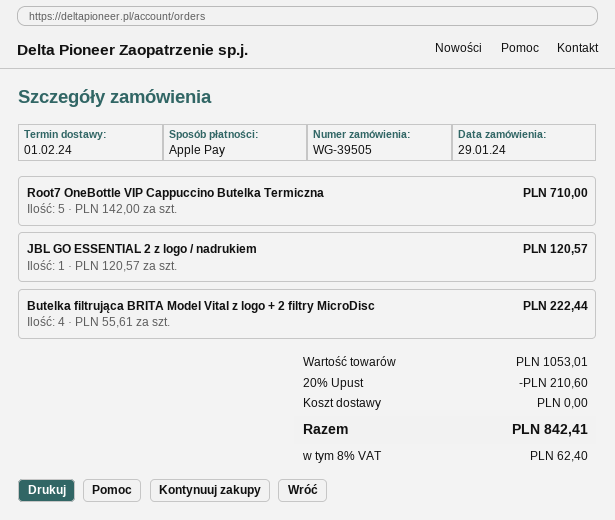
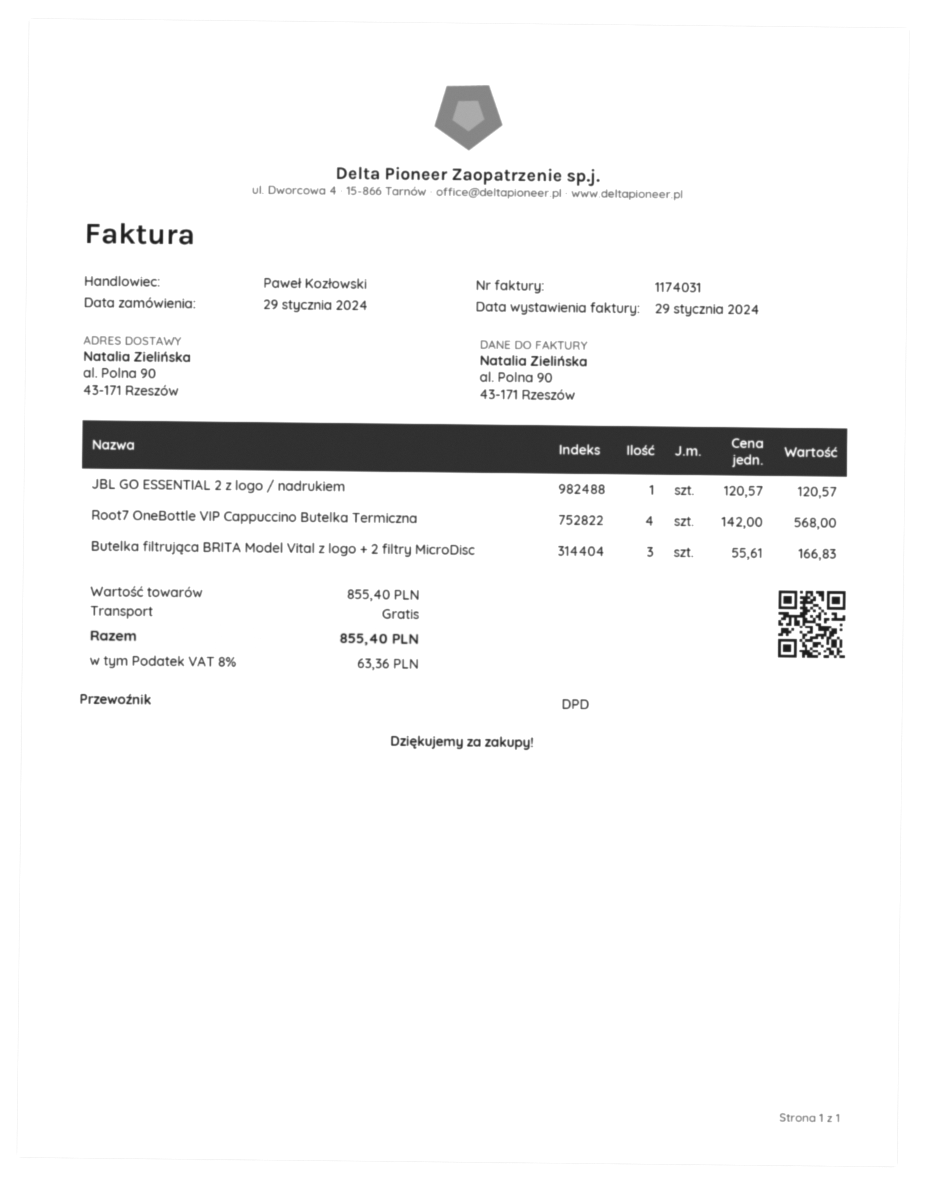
Root7 OneBottle VIP Cappuccino Butelka Termiczna: 5 x 142.00 = 710.00 -> 4 x 142.00 = 568.00
Butelka filtrująca BRITA Model Vital z logo + 2 filtry MicroDisc: 4 x 55.61 = 222.44 -> 3 x 55.61 = 166.83
subtotal: 1053.01 -> 855.40
discount: 20% = 210.60 -> none
tax: 8% = 62.40 -> 8% = 63.36
total: 842.41 -> 855.40

